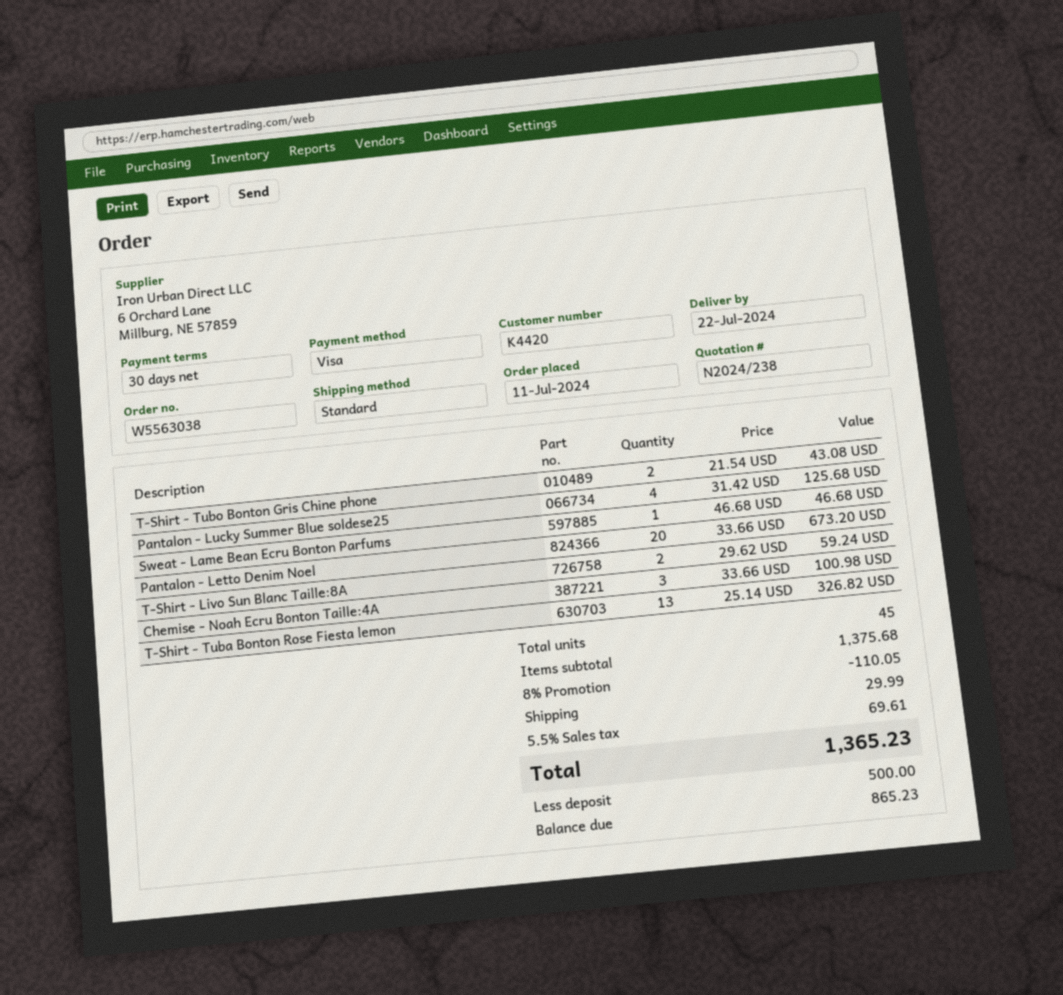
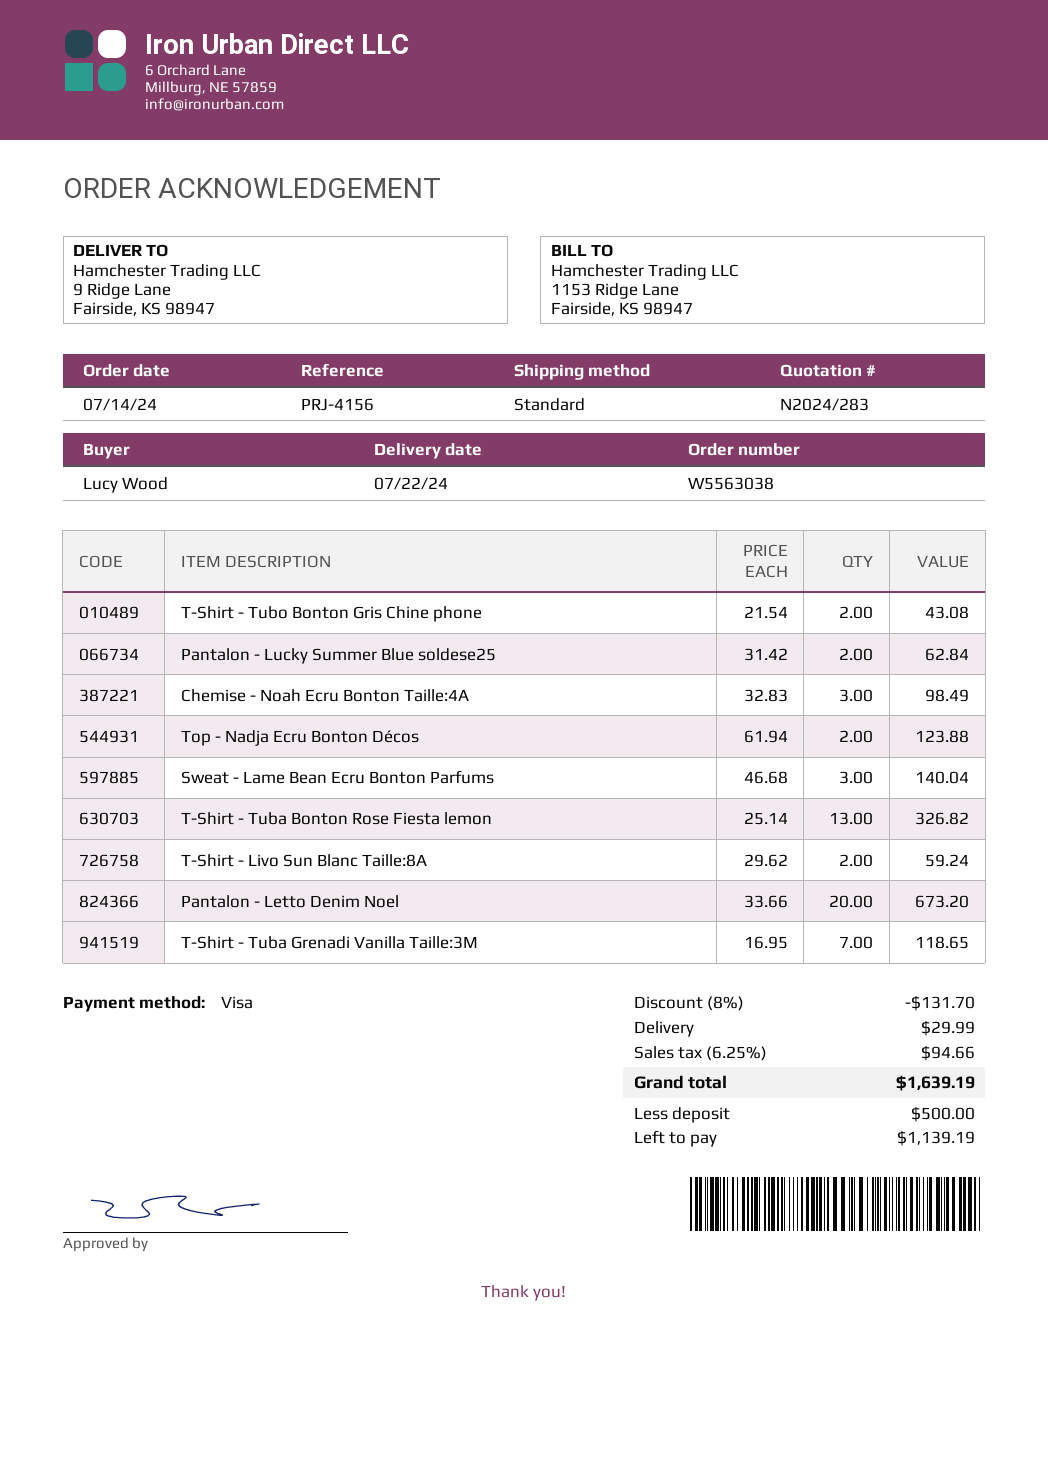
quote number: N2024/238 -> N2024/283
order date: 2024-07-11 -> 2024-07-14
Pantalon - Lucky Summer Blue soldese25: 4 x 31.42 = 125.68 -> 2 x 31.42 = 62.84
Sweat - Lame Bean Ecru Bonton Parfums: 1 x 46.68 = 46.68 -> 3 x 46.68 = 140.04
Chemise - Noah Ecru Bonton Taille:4A: 3 x 33.66 = 100.98 -> 3 x 32.83 = 98.49
Top - Nadja Ecru Bonton Décos: none -> 2 x 61.94 = 123.88
T-Shirt - Tuba Grenadi Vanilla Taille:3M: none -> 7 x 16.95 = 118.65
discount: 8% = 110.05 -> 8% = 131.70
tax: 5.5% = 69.61 -> 6.25% = 94.66
total: 1365.23 -> 1639.19
balance: 865.23 -> 1139.19

